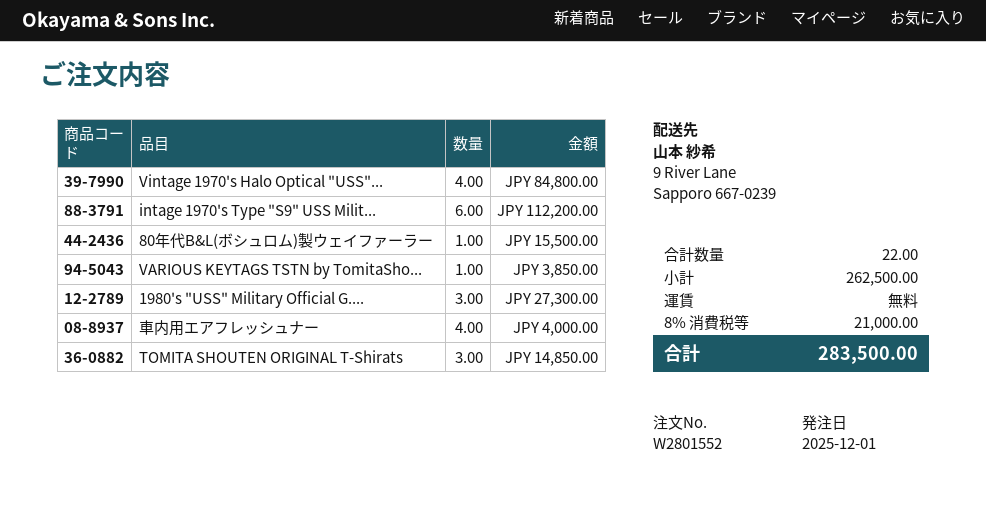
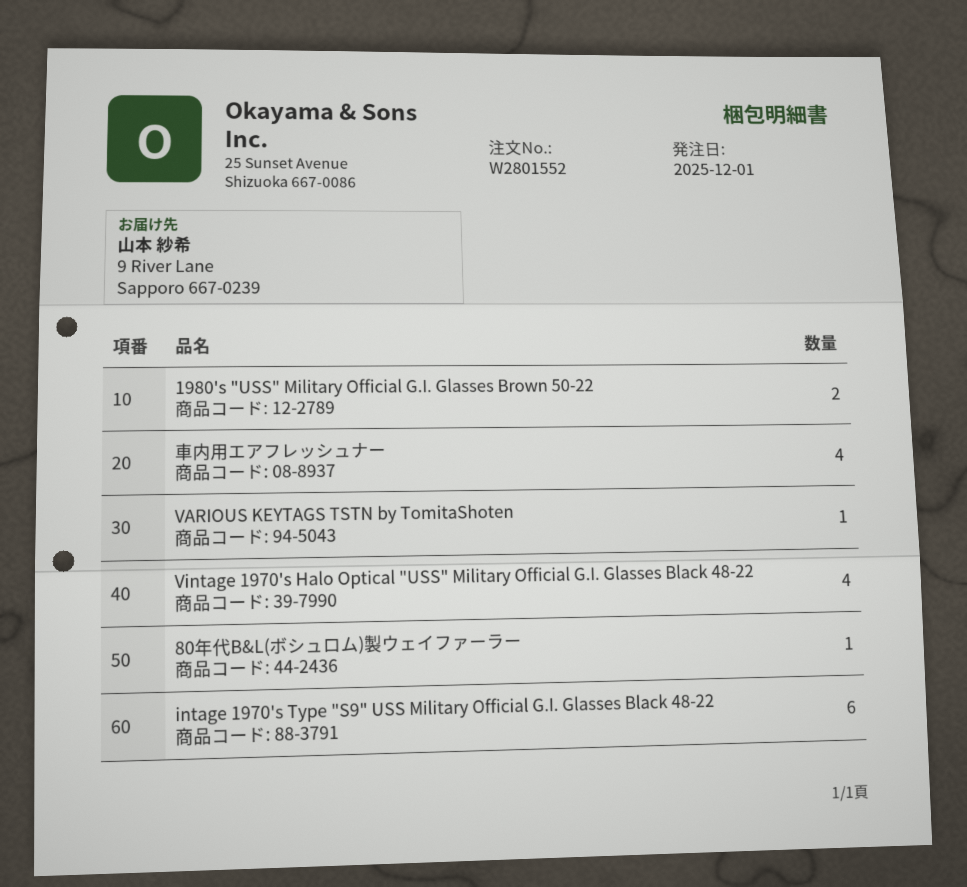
1980's "USS" Military Official G....: 3 -> 2
TOMITA SHOUTEN ORIGINAL T-Shirats: 3 -> none

